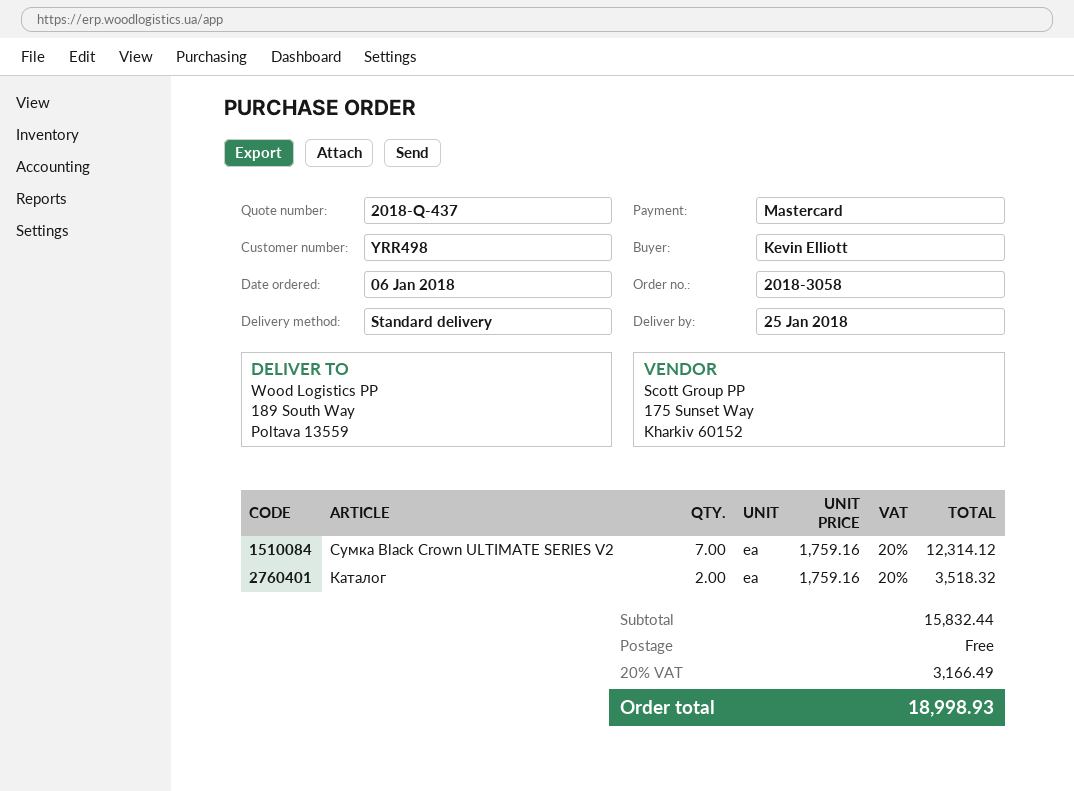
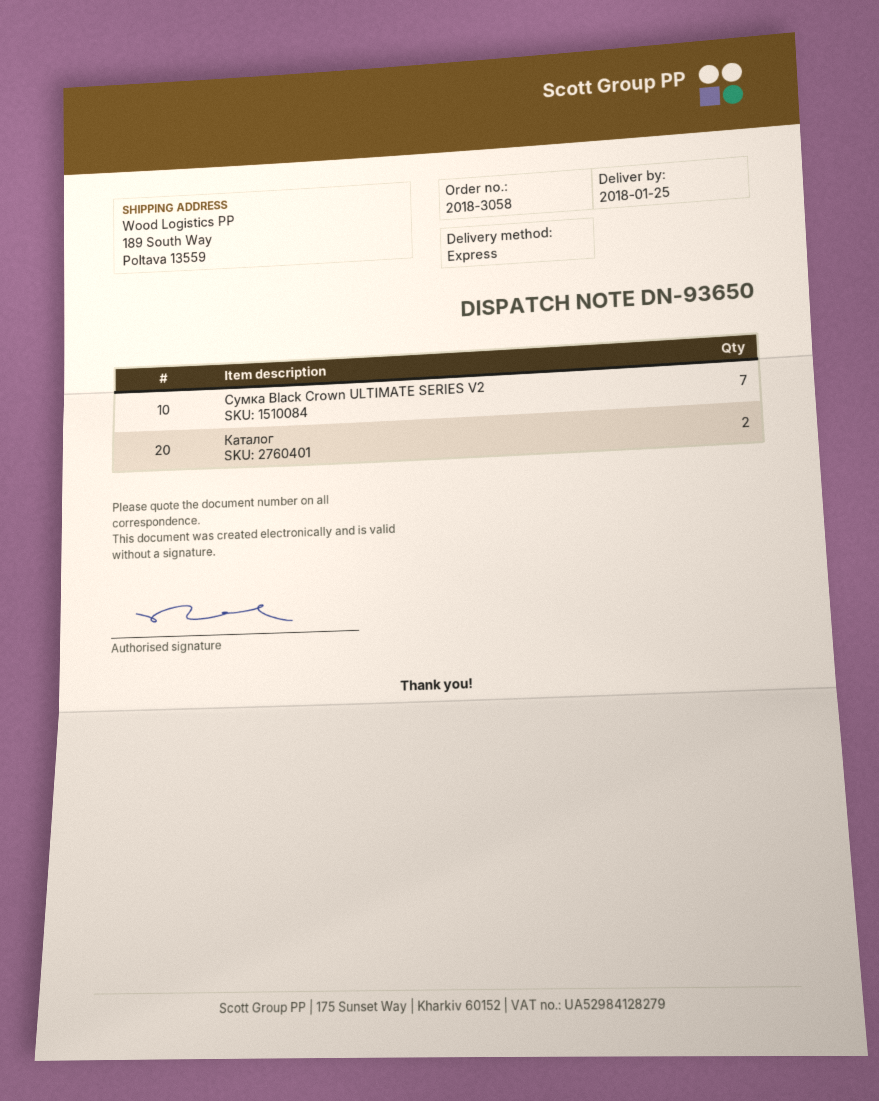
shipping method: standard -> express

